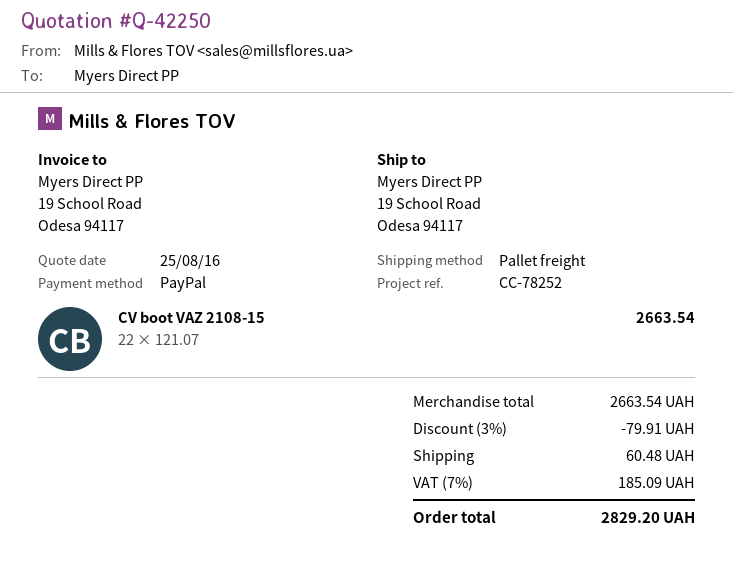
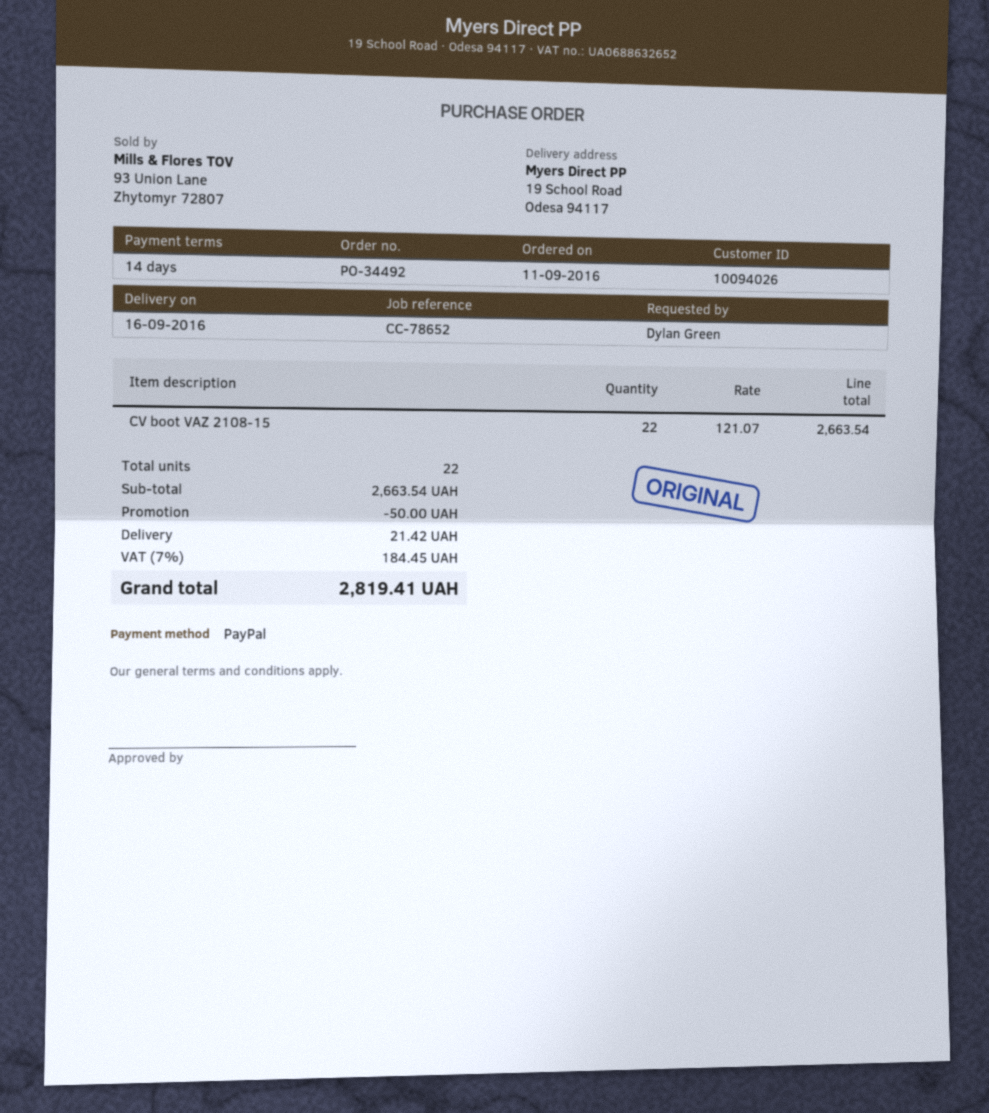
reference: CC-78252 -> CC-78652
discount: 79.91 -> 50.00
shipping: 60.48 -> 21.42
tax: 7% = 185.09 -> 7% = 184.45
total: 2829.20 -> 2819.41

